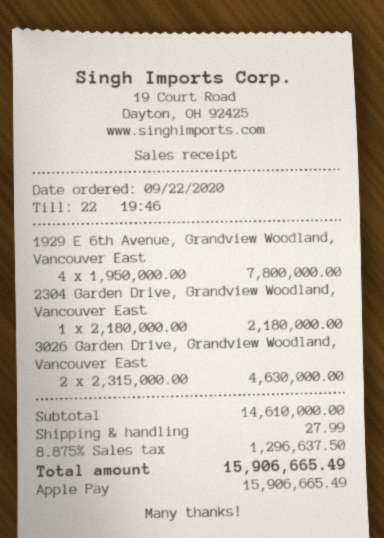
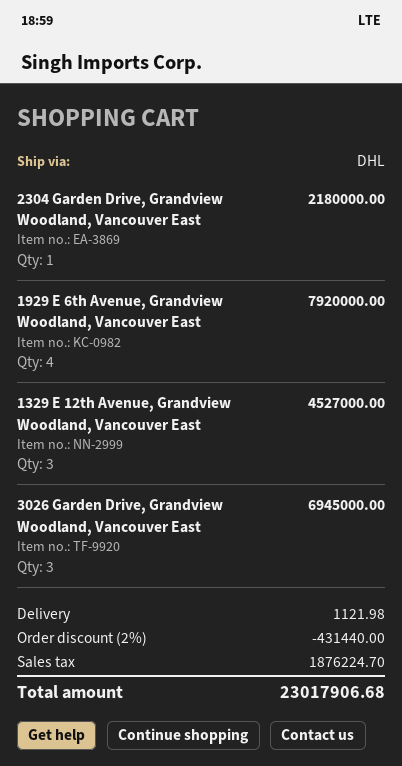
1929 E 6th Avenue, Grandview Woodland, Vancouver East: 4 for 7800000.00 -> 4 for 7920000.00
3026 Garden Drive, Grandview Woodland, Vancouver East: 2 for 4630000.00 -> 3 for 6945000.00
1329 E 12th Avenue, Grandview Woodland, Vancouver East: none -> 3 for 4527000.00
discount: none -> 2% = 431440.00
shipping: 27.99 -> 1121.98
tax: 1296637.50 -> 1876224.70
total: 15906665.49 -> 23017906.68

